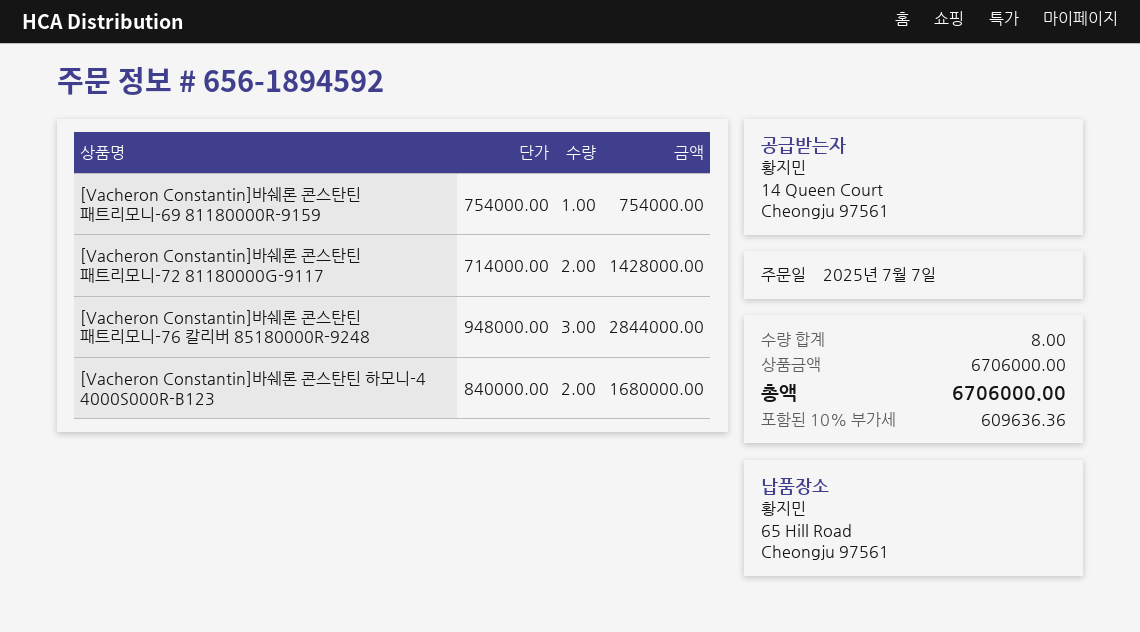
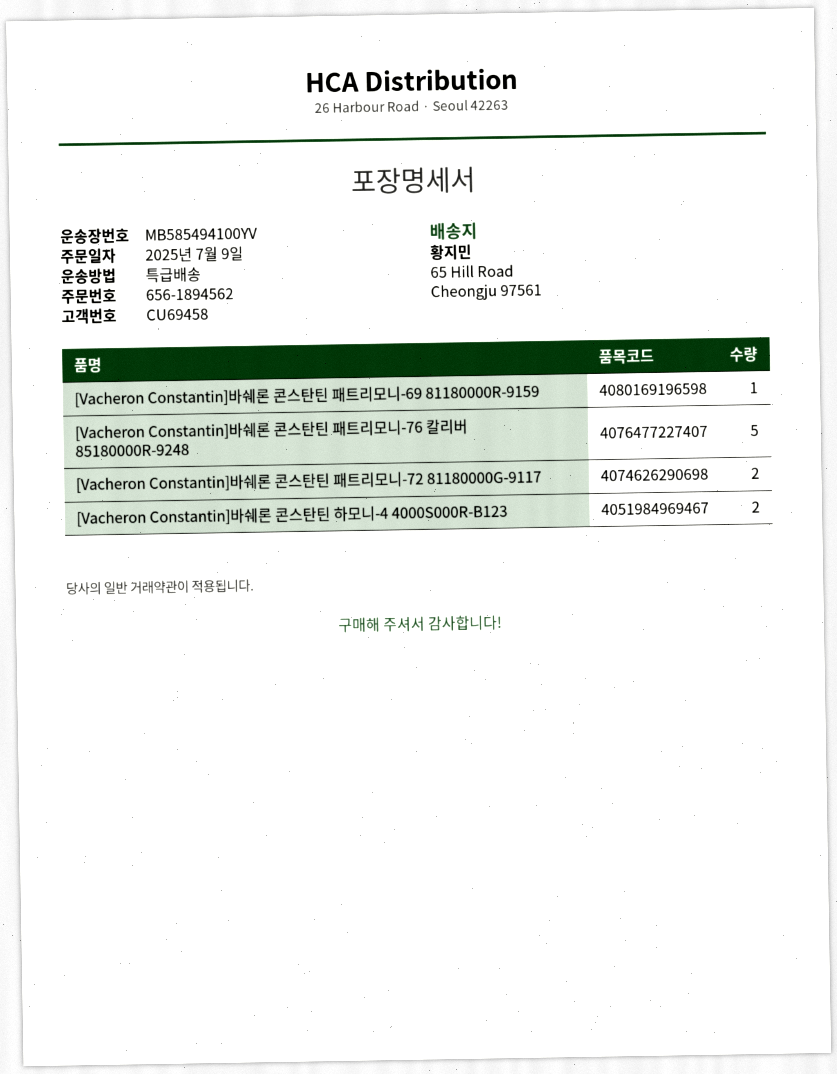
order number: 656-1894592 -> 656-1894562
order date: 2025-07-07 -> 2025-07-09
[Vacheron Constantin]바쉐론 콘스탄틴 패트리모니-76 칼리버 85180000R-9248: 3 -> 5

